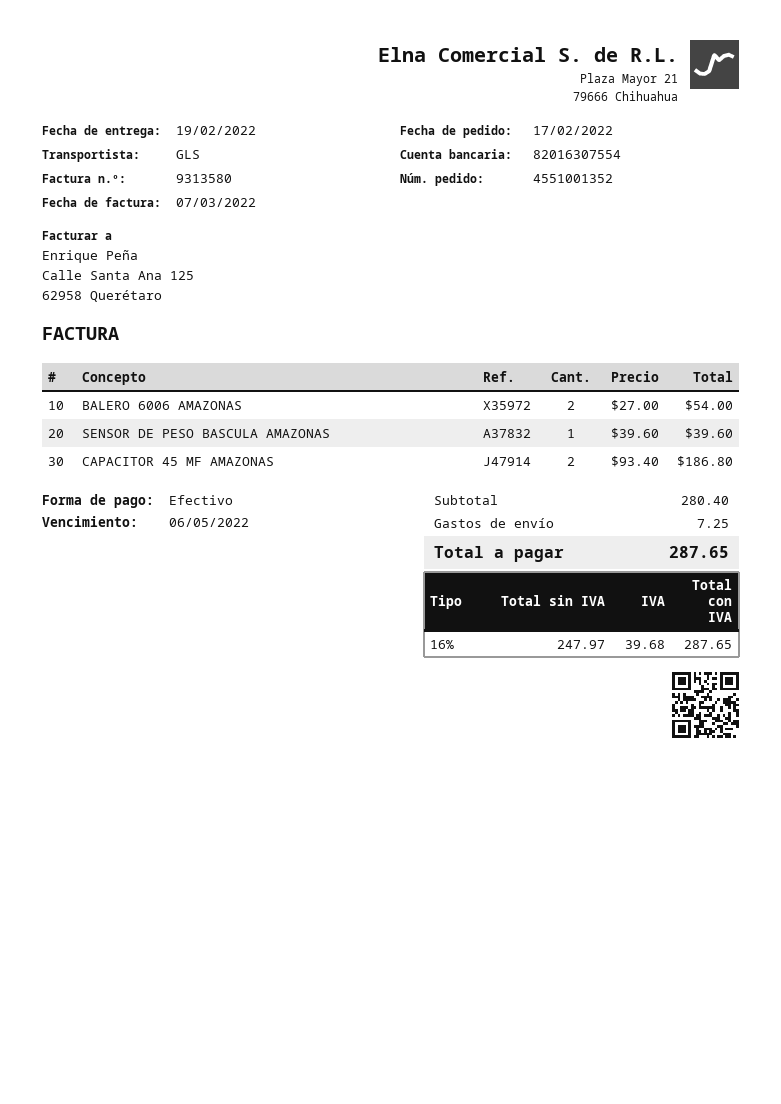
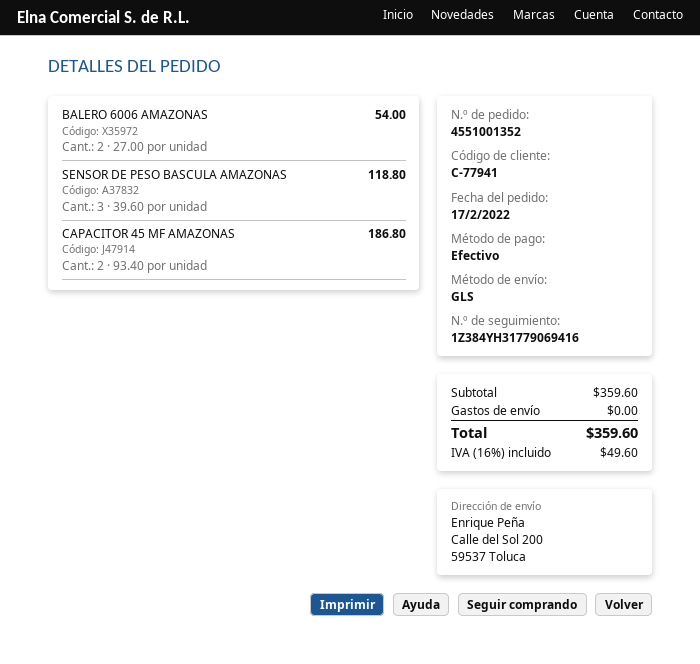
SENSOR DE PESO BASCULA AMAZONAS: 1 x 39.60 = 39.60 -> 3 x 39.60 = 118.80
subtotal: 280.40 -> 359.60
shipping: 7.25 -> 0.00
tax: 16% = 39.68 -> 16% = 49.60
total: 287.65 -> 359.60

